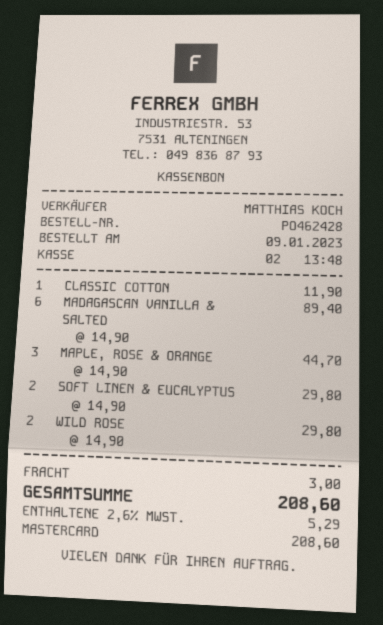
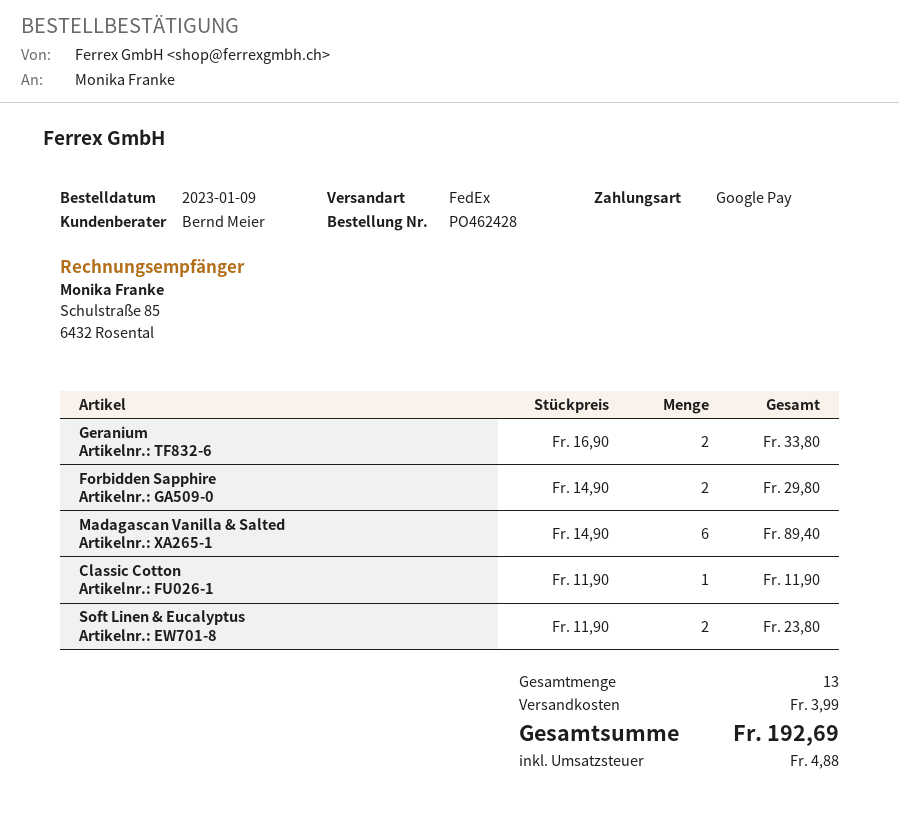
sales rep: MATTHIAS KOCH -> Bernd Meier
payment method: Mastercard -> Google Pay
MAPLE, ROSE & ORANGE: 3 x 14.90 = 44.70 -> none
SOFT LINEN & EUCALYPTUS: 2 x 14.90 = 29.80 -> 2 x 11.90 = 23.80
WILD ROSE: 2 x 14.90 = 29.80 -> none
Geranium: none -> 2 x 16.90 = 33.80
Forbidden Sapphire: none -> 2 x 14.90 = 29.80
shipping: 3.00 -> 3.99
tax: 5.29 -> 4.88
total: 208.60 -> 192.69

